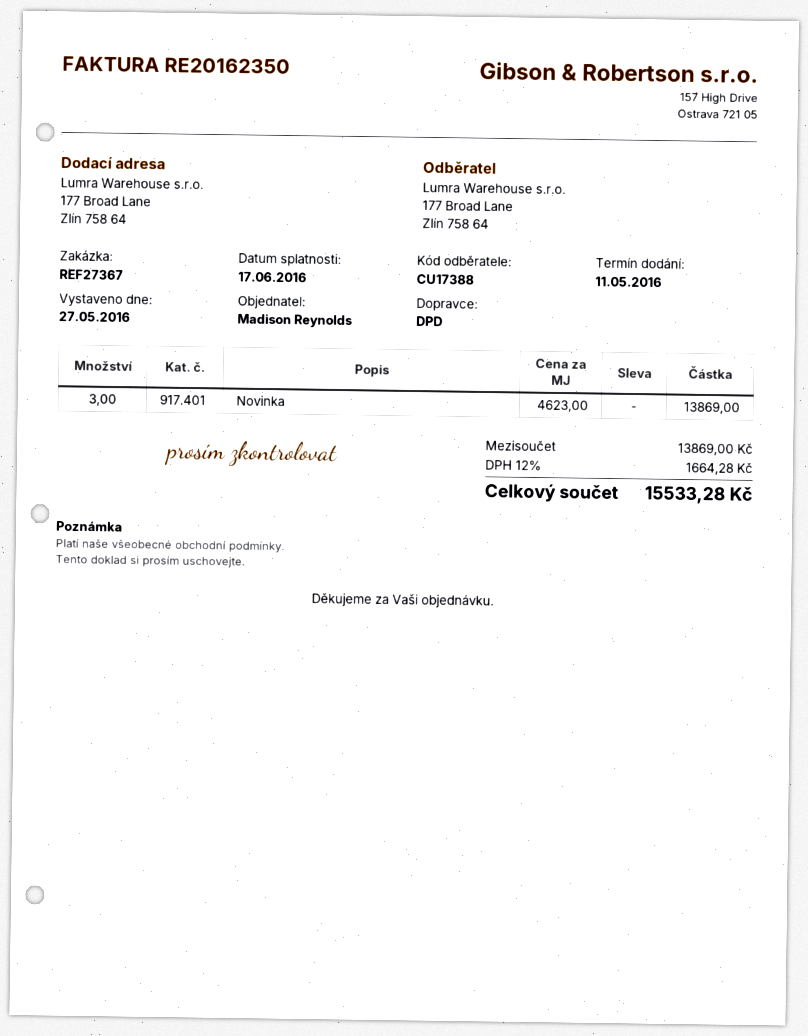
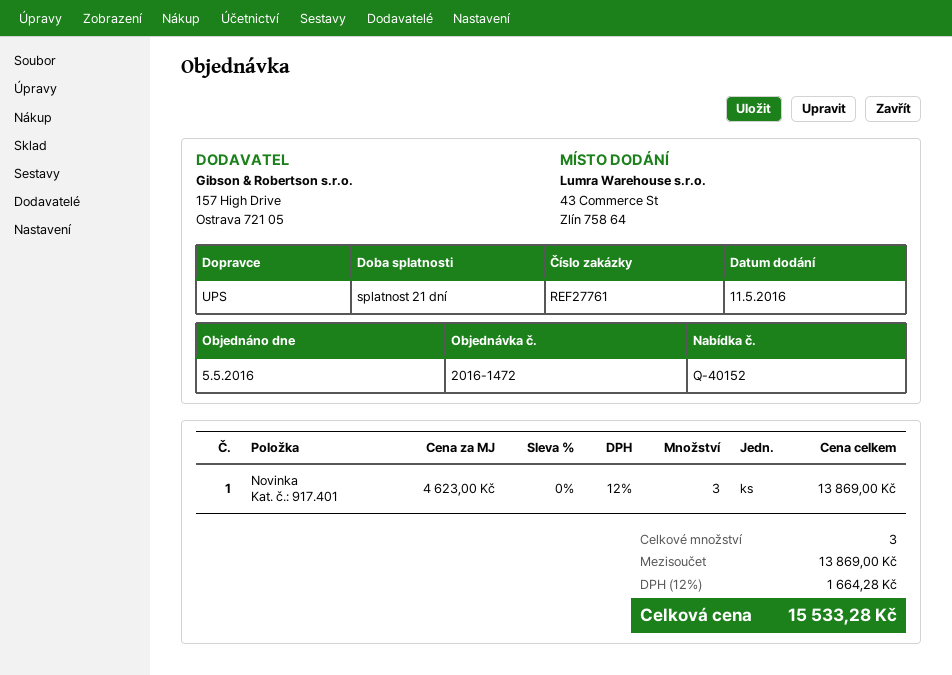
reference: REF27367 -> REF27761
shipping method: DPD -> UPS
ship to: 177 Broad Lane, Zlín 758 64 -> 43 Commerce St, Zlín 758 64

